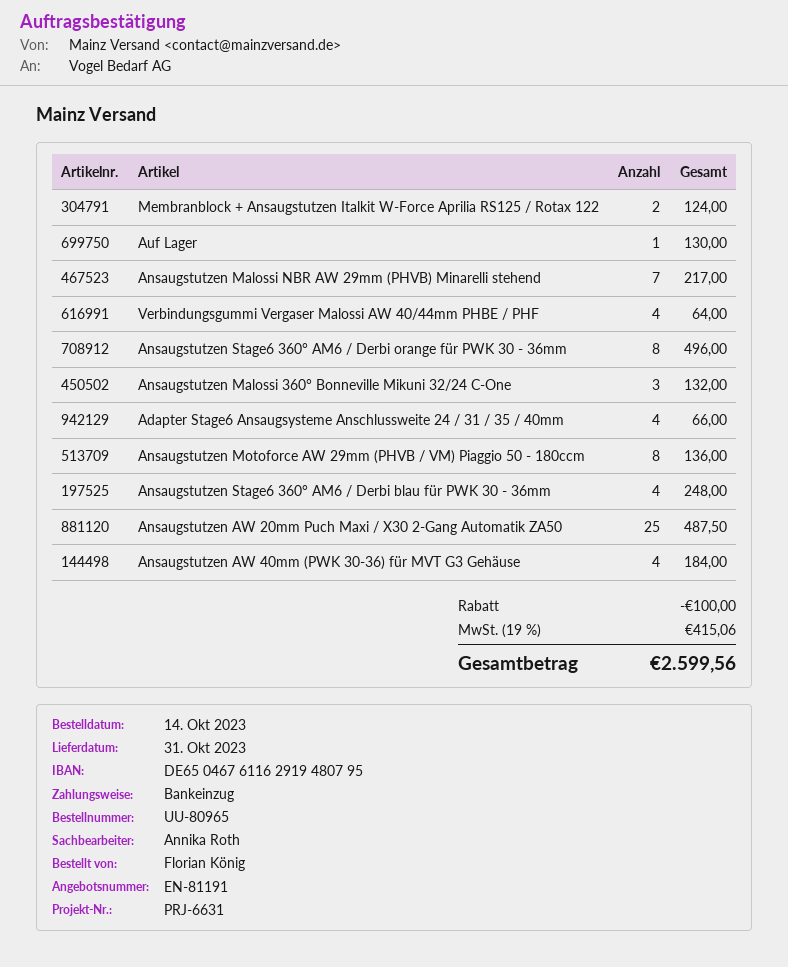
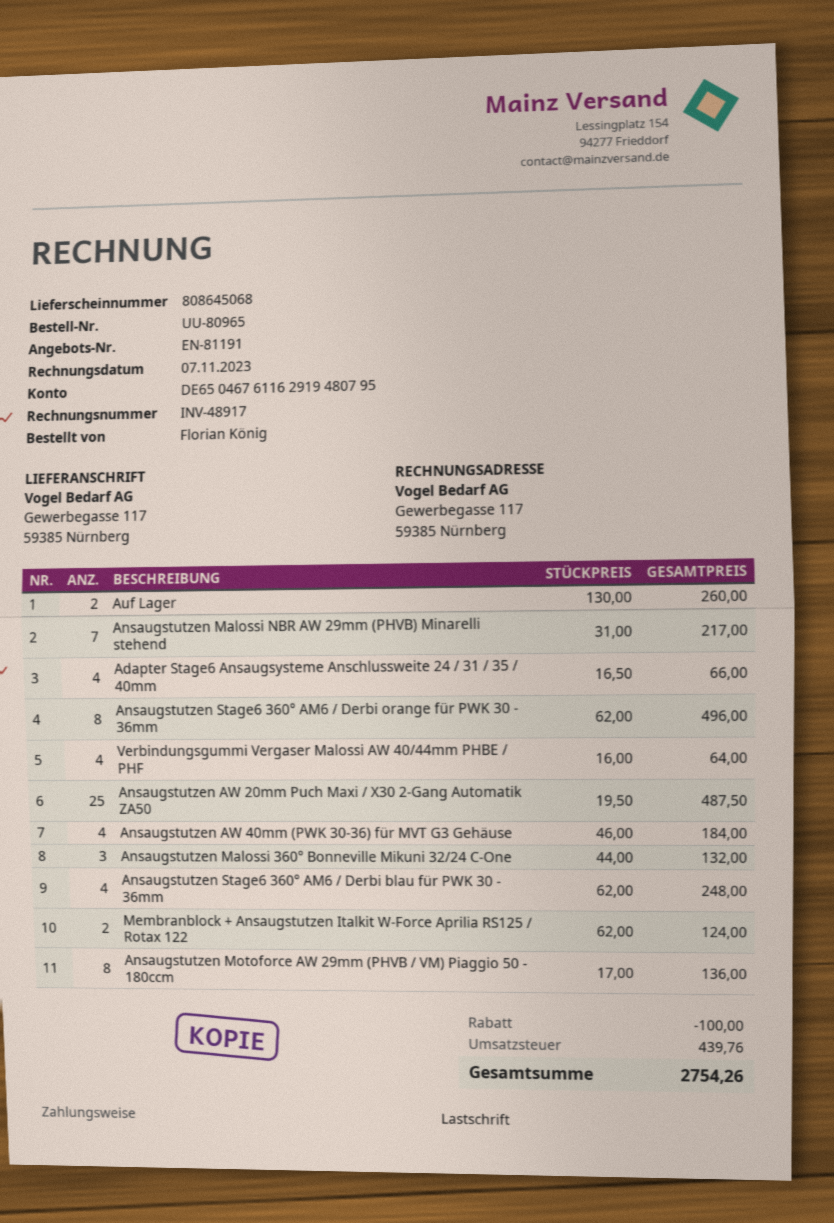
Auf Lager: 1 for 130.00 -> 2 for 260.00
tax: 415.06 -> 439.76
total: 2599.56 -> 2754.26

